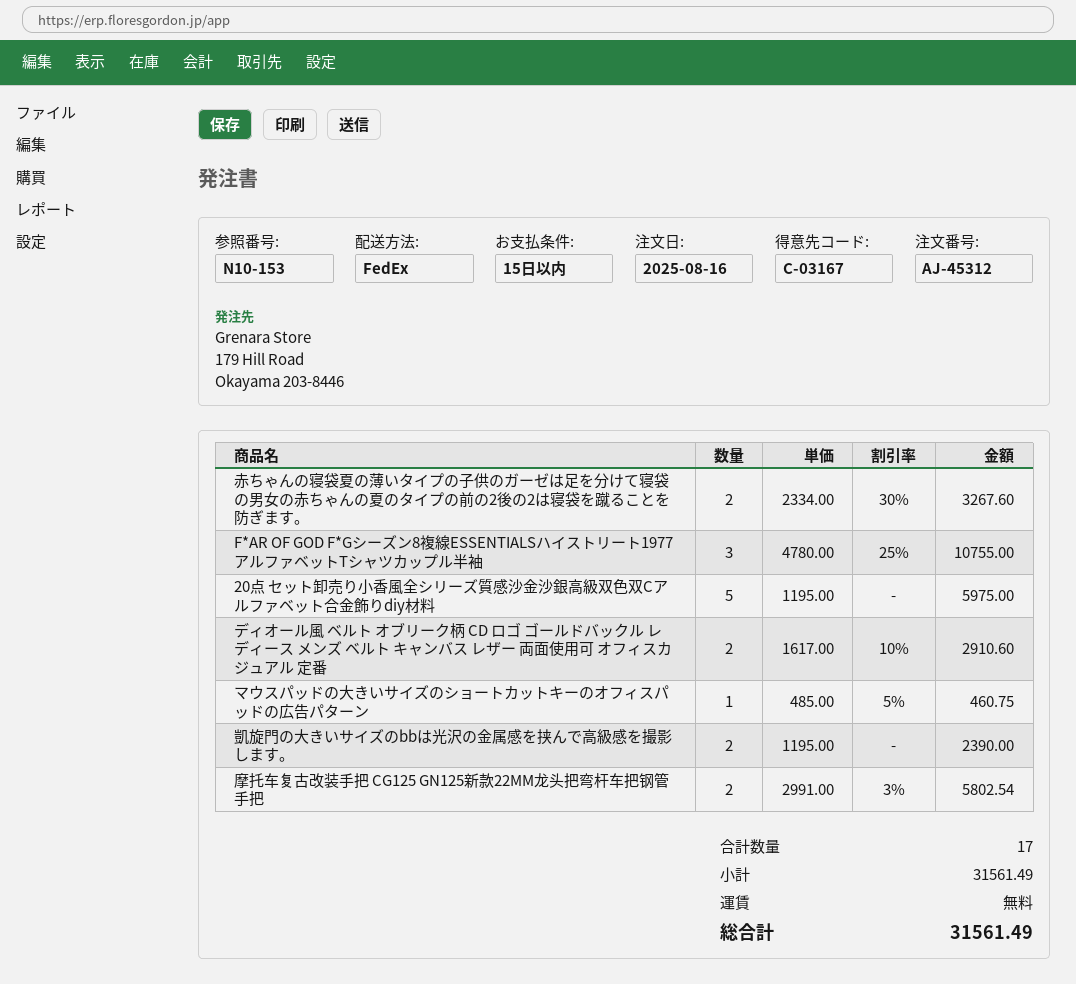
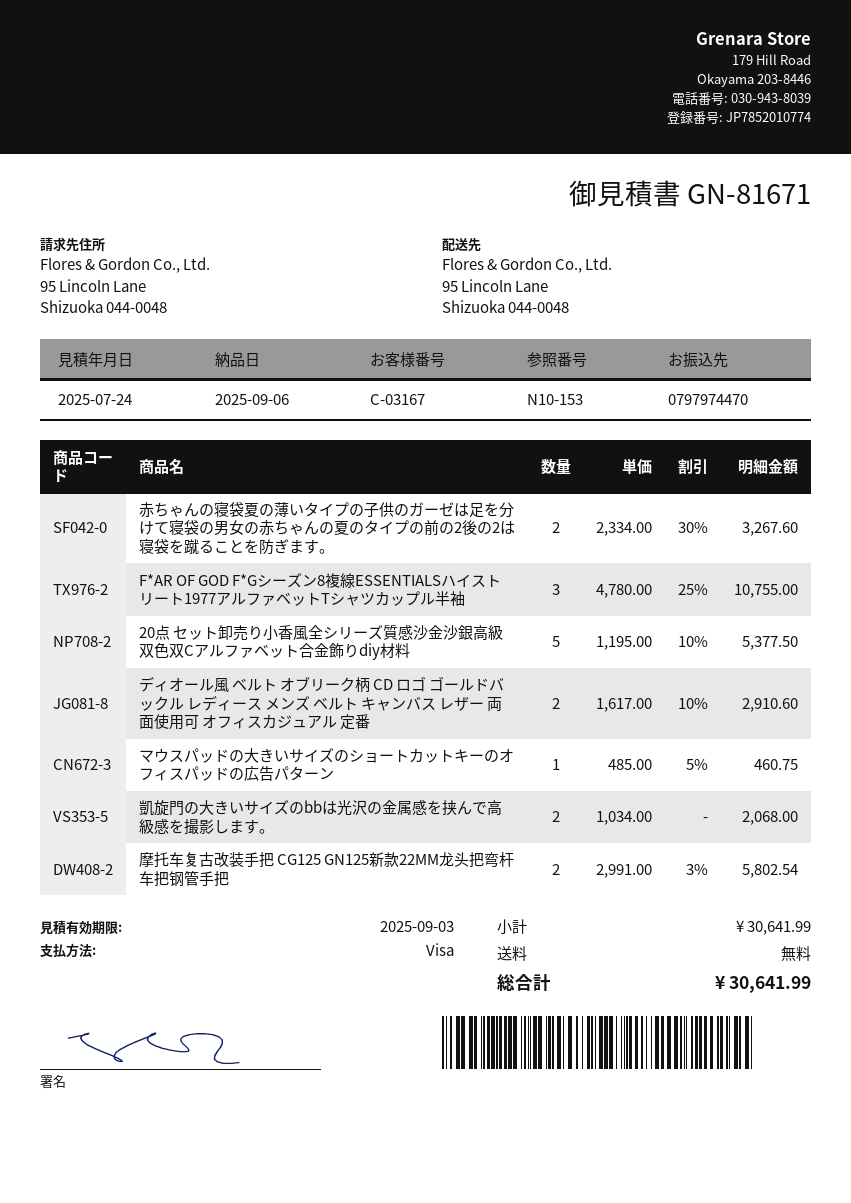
20点 セット卸売り小香風全シリーズ質感沙金沙銀高級双色双Cアルファベット合金飾りdiy材料: 5 x 1195.00 = 5975.00 -> 5 x 1195.00 - 10% = 5377.50
凱旋門の大きいサイズのbbは光沢の金属感を挟んで高級感を撮影します。: 2 x 1195.00 = 2390.00 -> 2 x 1034.00 = 2068.00
subtotal: 31561.49 -> 30641.99
total: 31561.49 -> 30641.99

